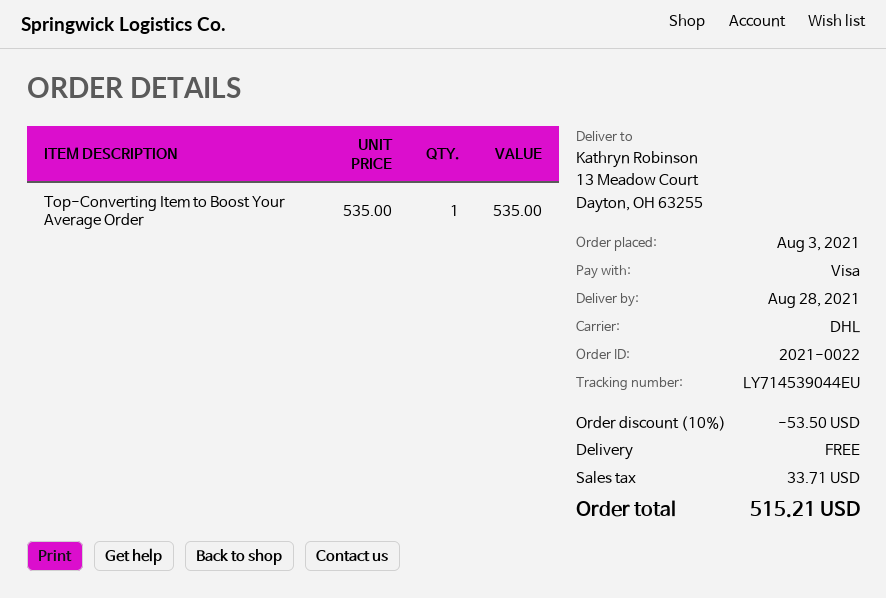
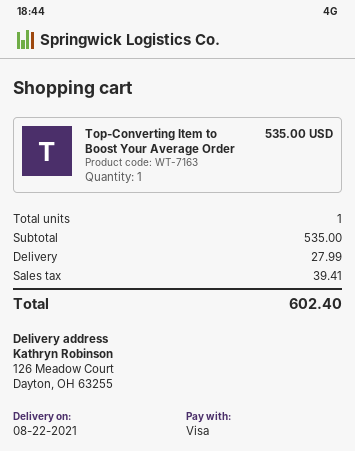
delivery date: 2021-08-28 -> 2021-08-22
ship to: 13 Meadow Court, Dayton, OH 63255 -> 126 Meadow Court, Dayton, OH 63255
discount: 10% = 53.50 -> none
shipping: 0.00 -> 27.99
tax: 33.71 -> 39.41
total: 515.21 -> 602.40

